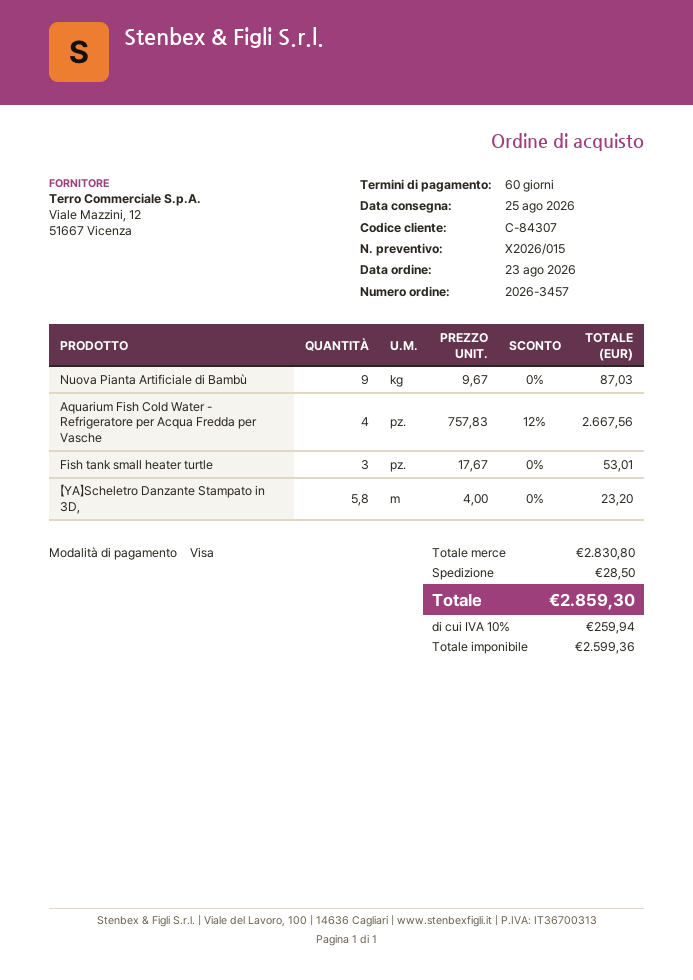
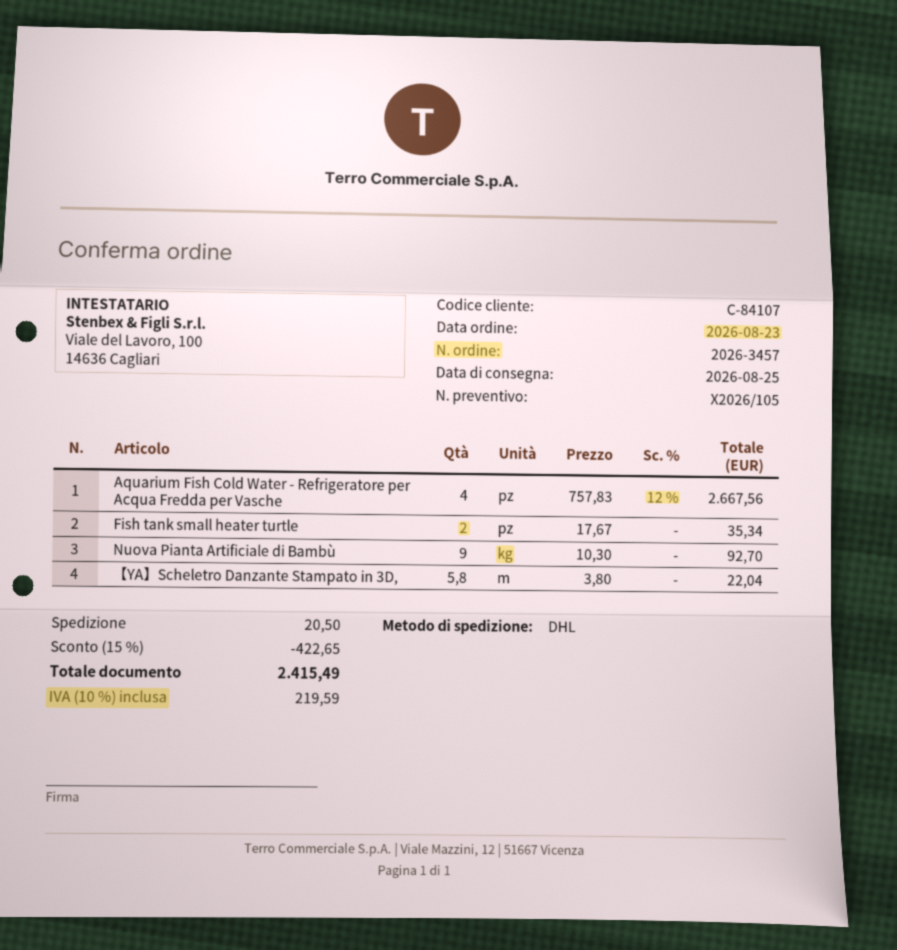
quote number: X2026/015 -> X2026/105
customer number: C-84307 -> C-84107
Nuova Pianta Artificiale di Bambù: 9 x 9.67 = 87.03 -> 9 x 10.30 = 92.70
Fish tank small heater turtle: 3 x 17.67 = 53.01 -> 2 x 17.67 = 35.34
【YA】Scheletro Danzante Stampato in 3D,: 5.8 x 4.00 = 23.20 -> 5.8 x 3.80 = 22.04
discount: none -> 15% = 422.65
shipping: 28.50 -> 20.50
tax: 10% = 259.94 -> 10% = 219.59
total: 2859.30 -> 2415.49

